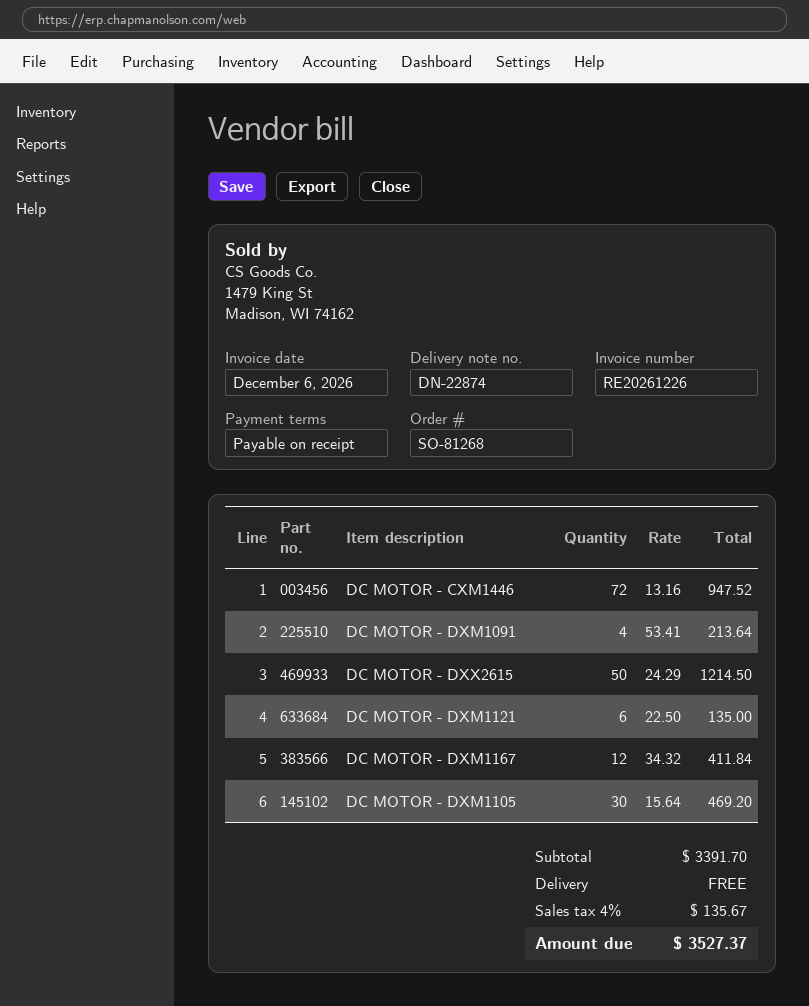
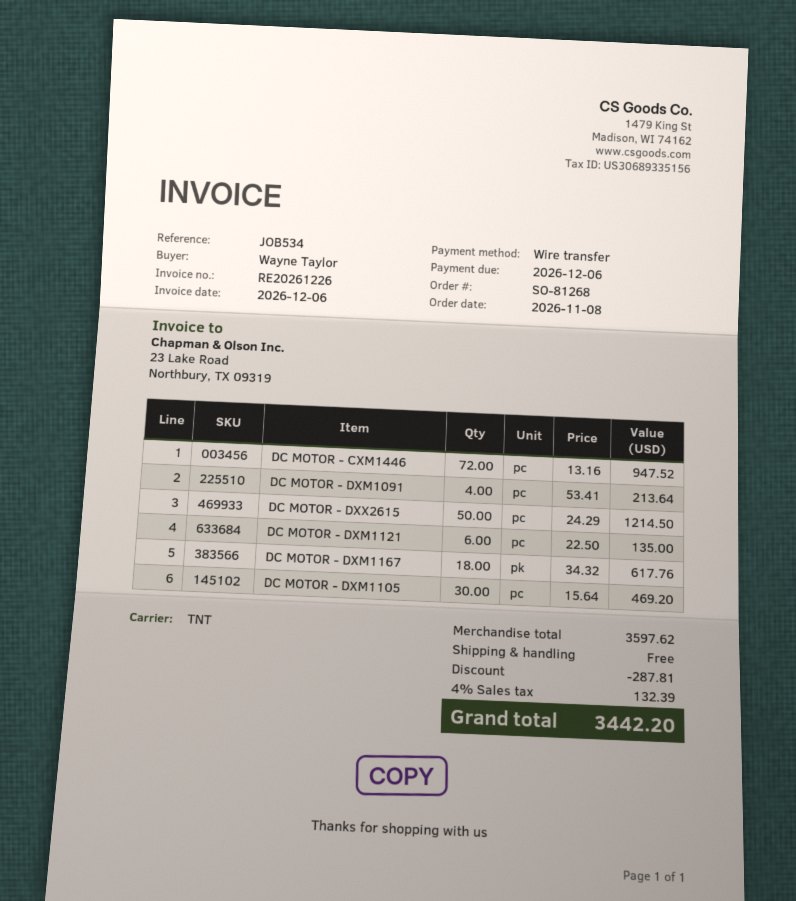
DC MOTOR - DXM1167: 12 x 34.32 = 411.84 -> 18 x 34.32 = 617.76
subtotal: 3391.70 -> 3597.62
discount: none -> 287.81
tax: 4% = 135.67 -> 4% = 132.39
total: 3527.37 -> 3442.20

